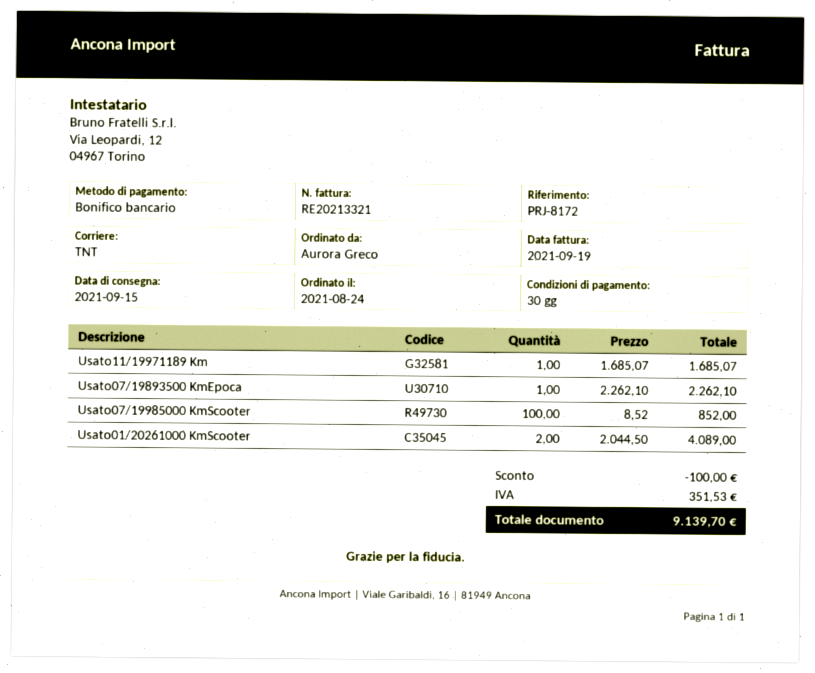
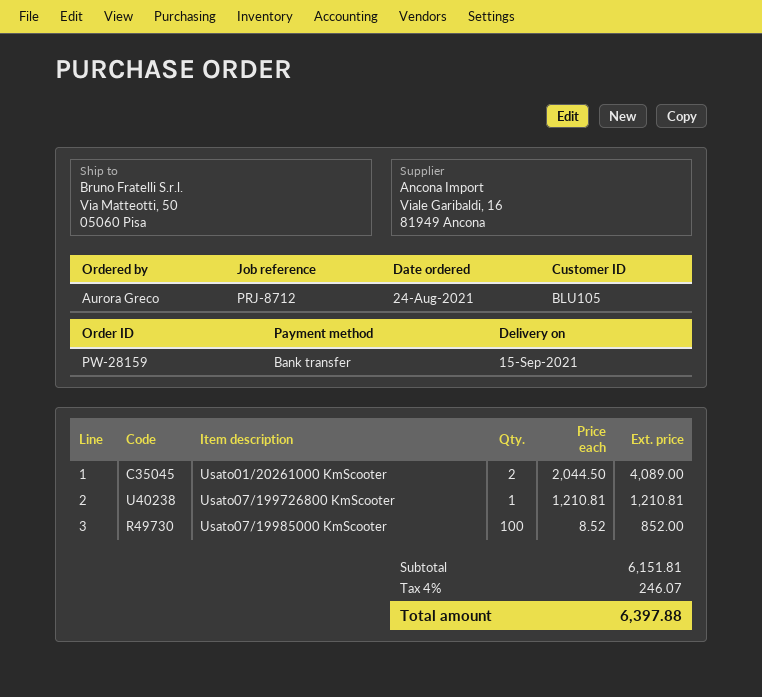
reference: PRJ-8172 -> PRJ-8712
Usato11/19971189 Km: 1 x 1685.07 = 1685.07 -> none
Usato07/19893500 KmEpoca: 1 x 2262.10 = 2262.10 -> none
Usato07/199726800 KmScooter: none -> 1 x 1210.81 = 1210.81
discount: 100.00 -> none
tax: 351.53 -> 246.07
total: 9139.70 -> 6397.88

